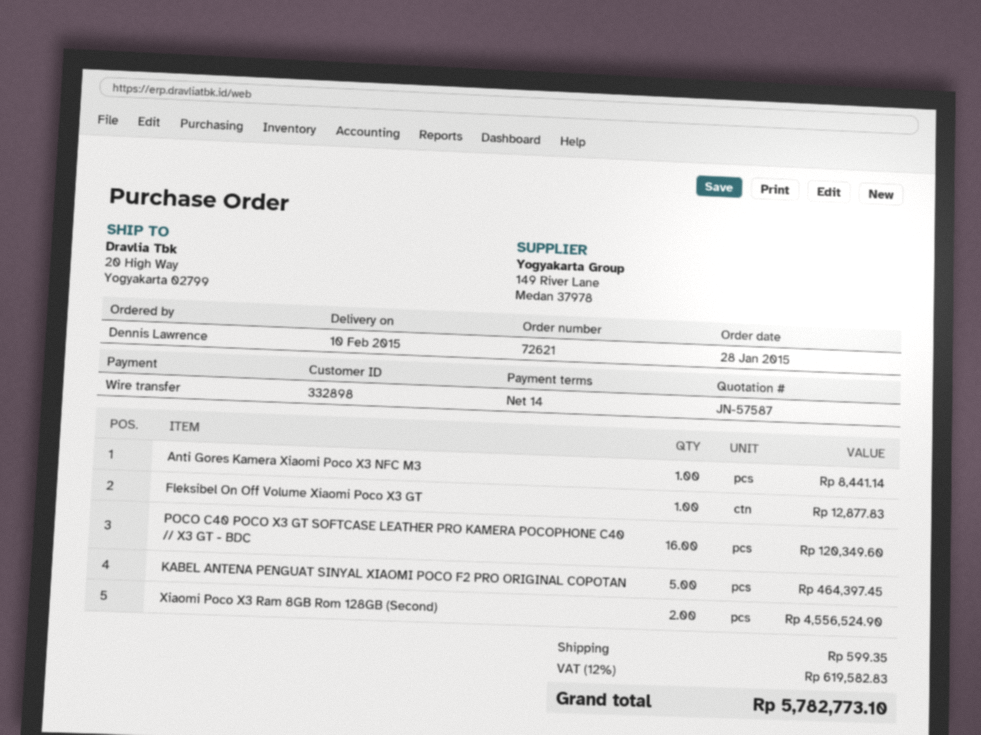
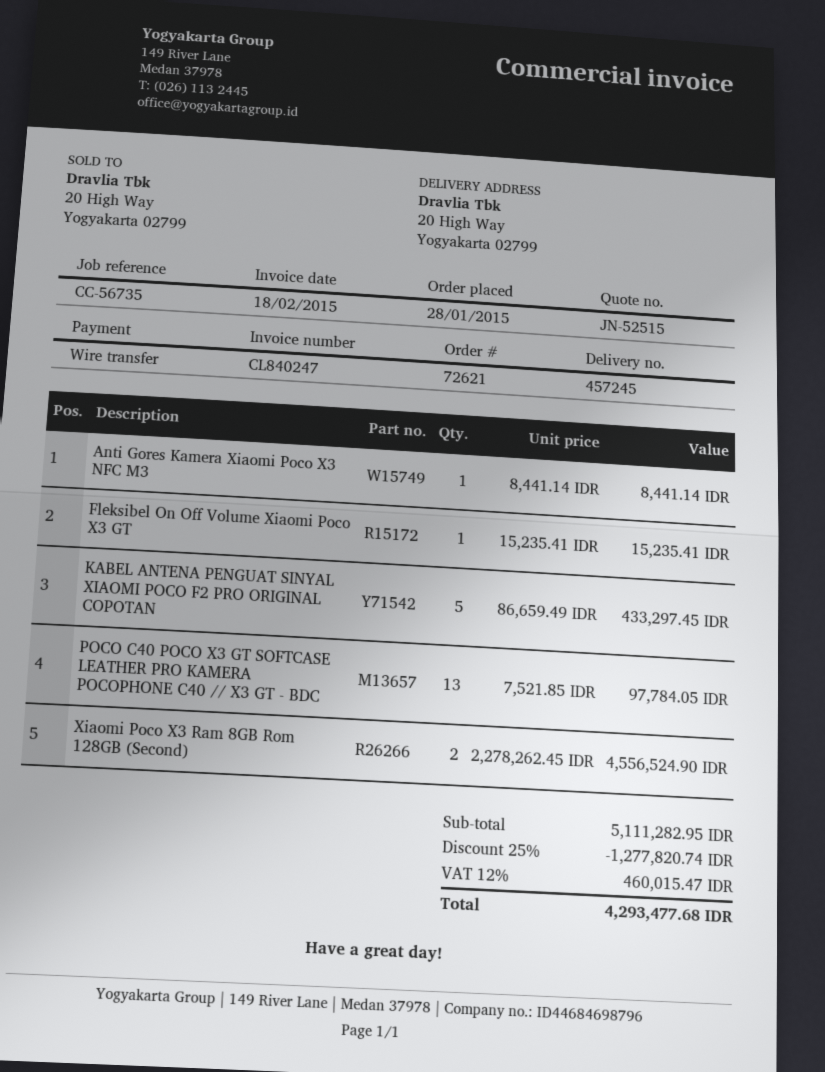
quote number: JN-57587 -> JN-52515
Fleksibel On Off Volume Xiaomi Poco X3 GT: 1 for 12877.83 -> 1 for 15235.41
POCO C40 POCO X3 GT SOFTCASE LEATHER PRO KAMERA POCOPHONE C40 // X3 GT - BDC: 16 for 120349.60 -> 13 for 97784.05
KABEL ANTENA PENGUAT SINYAL XIAOMI POCO F2 PRO ORIGINAL COPOTAN: 5 for 464397.45 -> 5 for 433297.45
discount: none -> 25% = 1277820.74
shipping: 599.35 -> none
tax: 12% = 619582.83 -> 12% = 460015.47
total: 5782773.10 -> 4293477.68

